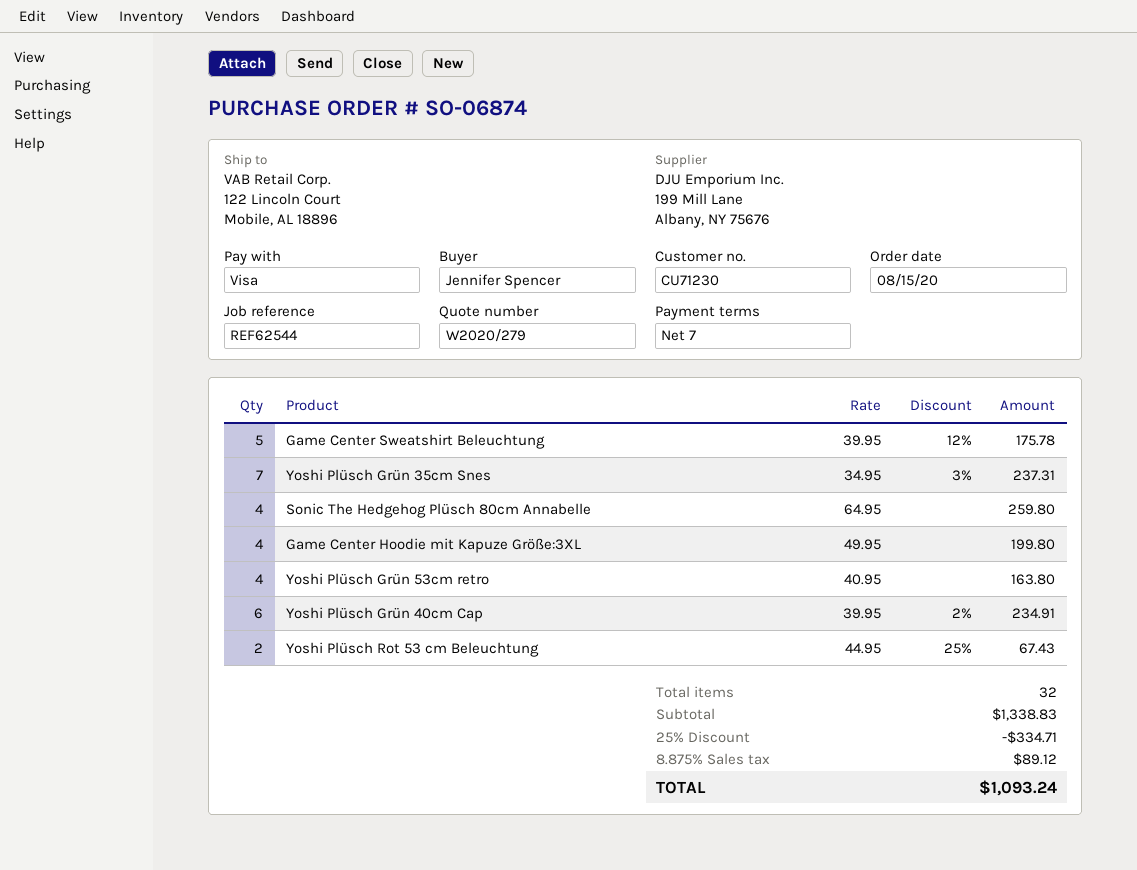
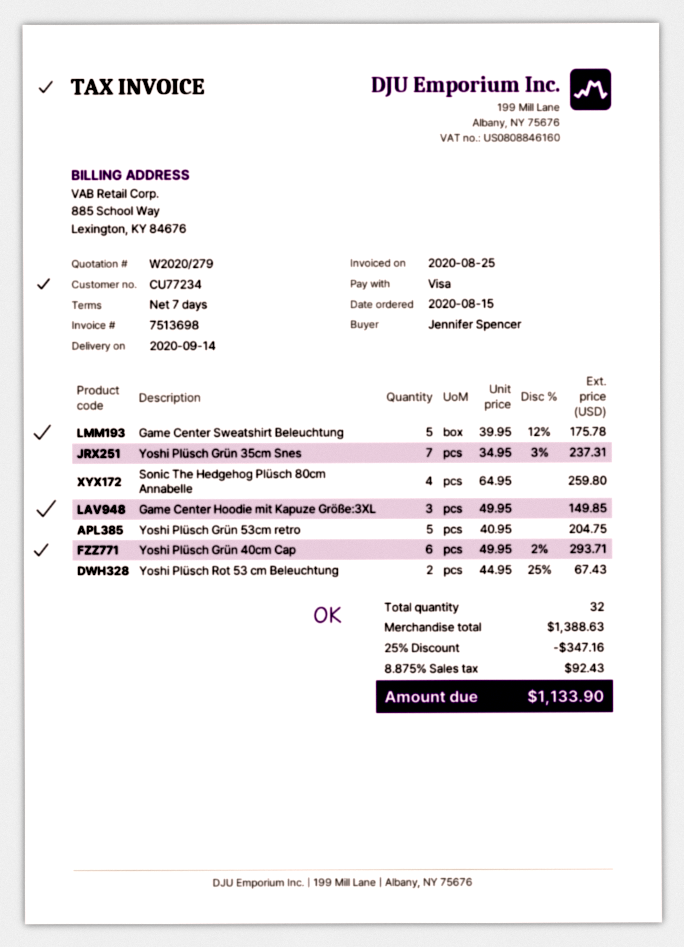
customer number: CU71230 -> CU77234
Game Center Hoodie mit Kapuze Größe:3XL: 4 x 49.95 = 199.80 -> 3 x 49.95 = 149.85
Yoshi Plüsch Grün 53cm retro: 4 x 40.95 = 163.80 -> 5 x 40.95 = 204.75
Yoshi Plüsch Grün 40cm Cap: 6 x 39.95 - 2% = 234.91 -> 6 x 49.95 - 2% = 293.71
subtotal: 1338.83 -> 1388.63
discount: 25% = 334.71 -> 25% = 347.16
tax: 8.875% = 89.12 -> 8.875% = 92.43
total: 1093.24 -> 1133.90

